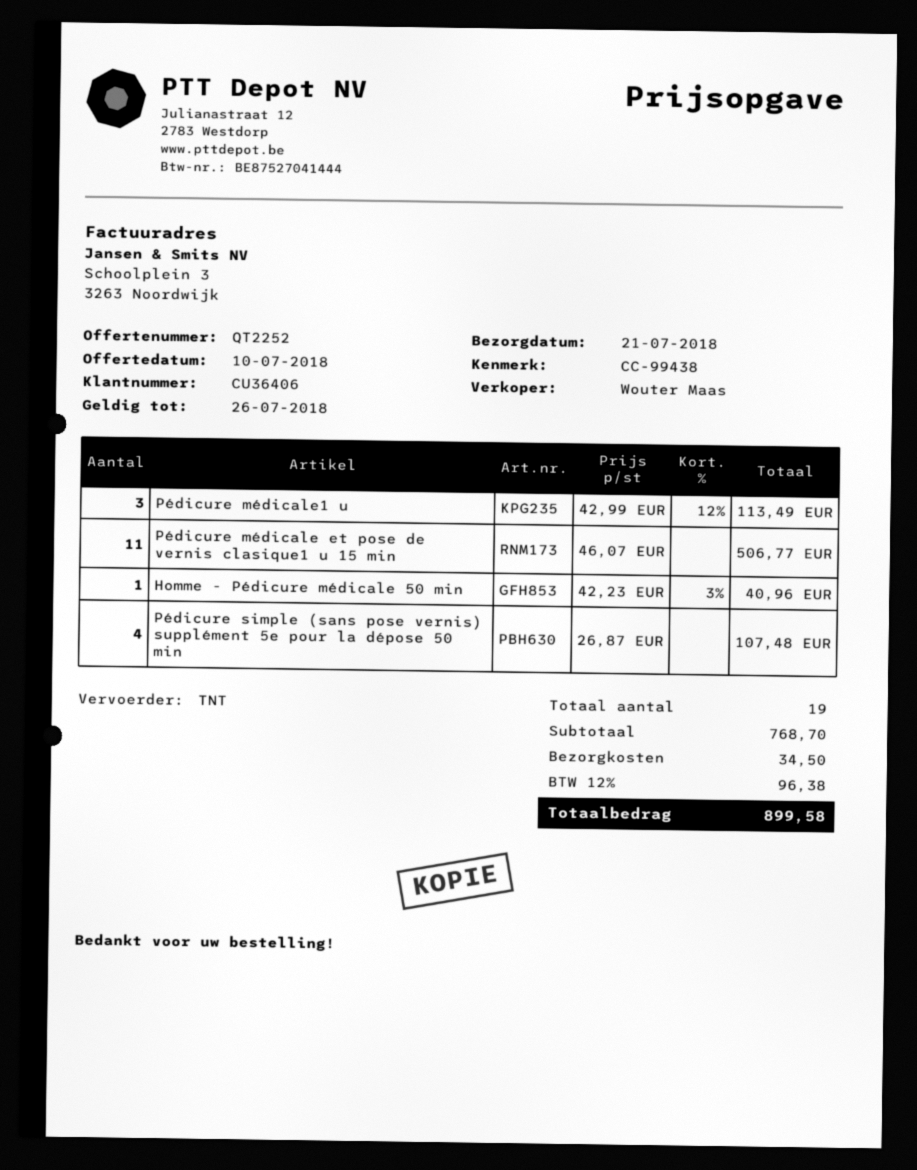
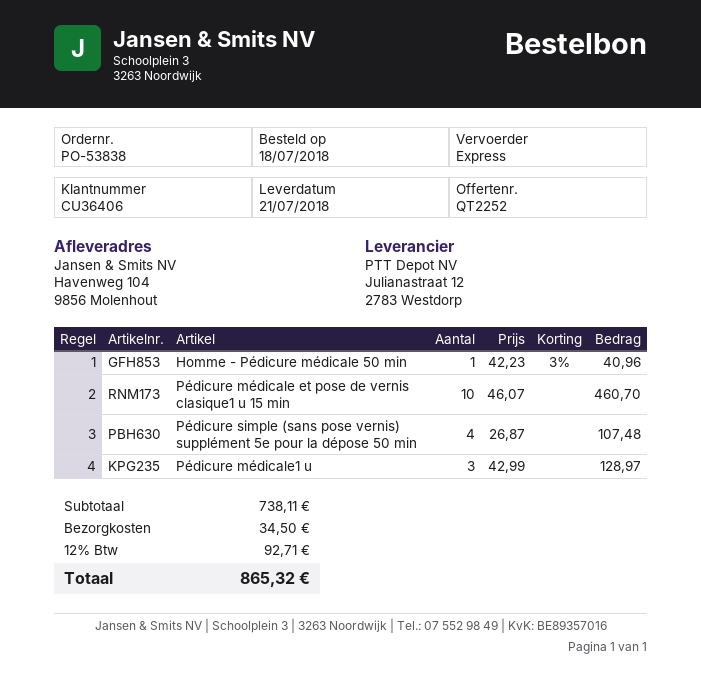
shipping method: TNT -> express
Pédicure médicale1 u: 3 x 42.99 - 12% = 113.49 -> 3 x 42.99 = 128.97
Pédicure médicale et pose de vernis clasique1 u 15 min: 11 x 46.07 = 506.77 -> 10 x 46.07 = 460.70
subtotal: 768.70 -> 738.11
tax: 12% = 96.38 -> 12% = 92.71
total: 899.58 -> 865.32

